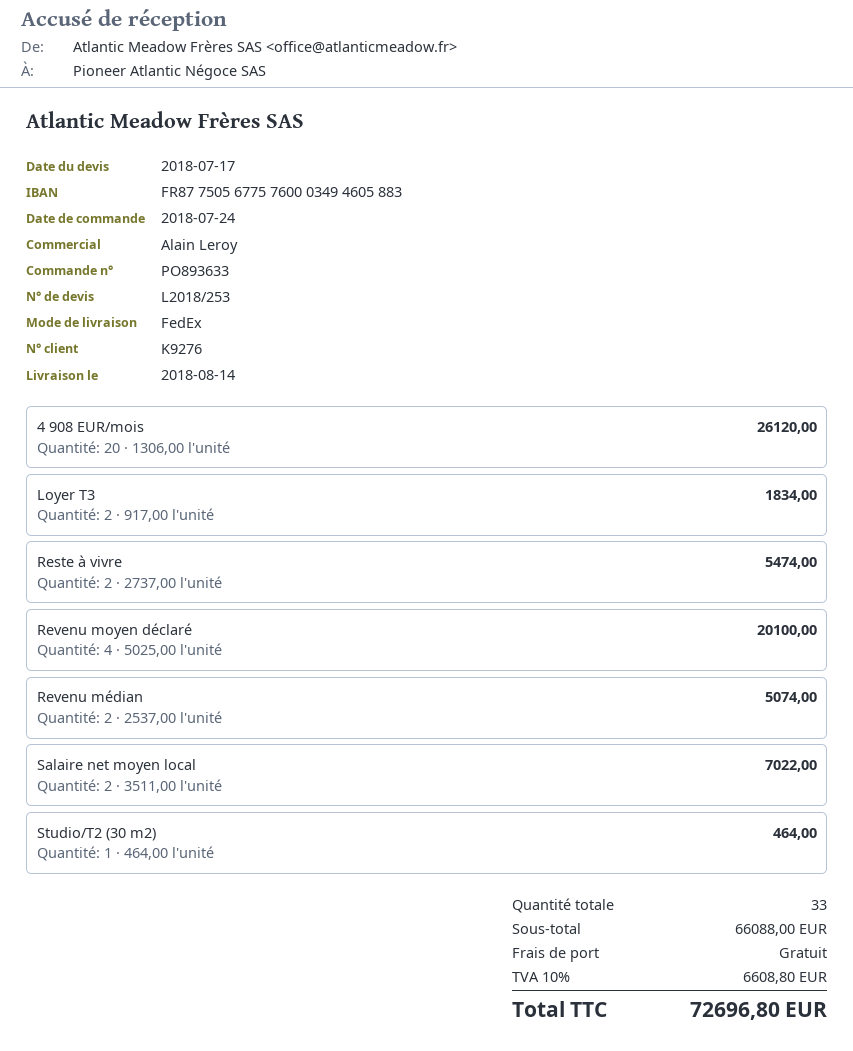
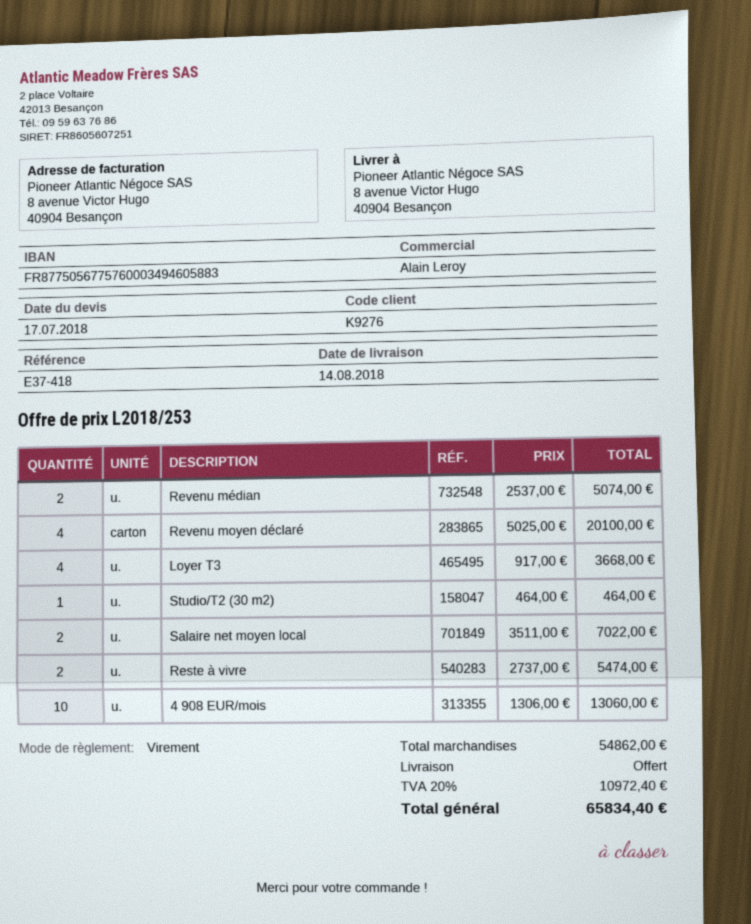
4 908 EUR/mois: 20 x 1306.00 = 26120.00 -> 10 x 1306.00 = 13060.00
Loyer T3: 2 x 917.00 = 1834.00 -> 4 x 917.00 = 3668.00
subtotal: 66088.00 -> 54862.00
tax: 10% = 6608.80 -> 20% = 10972.40
total: 72696.80 -> 65834.40

